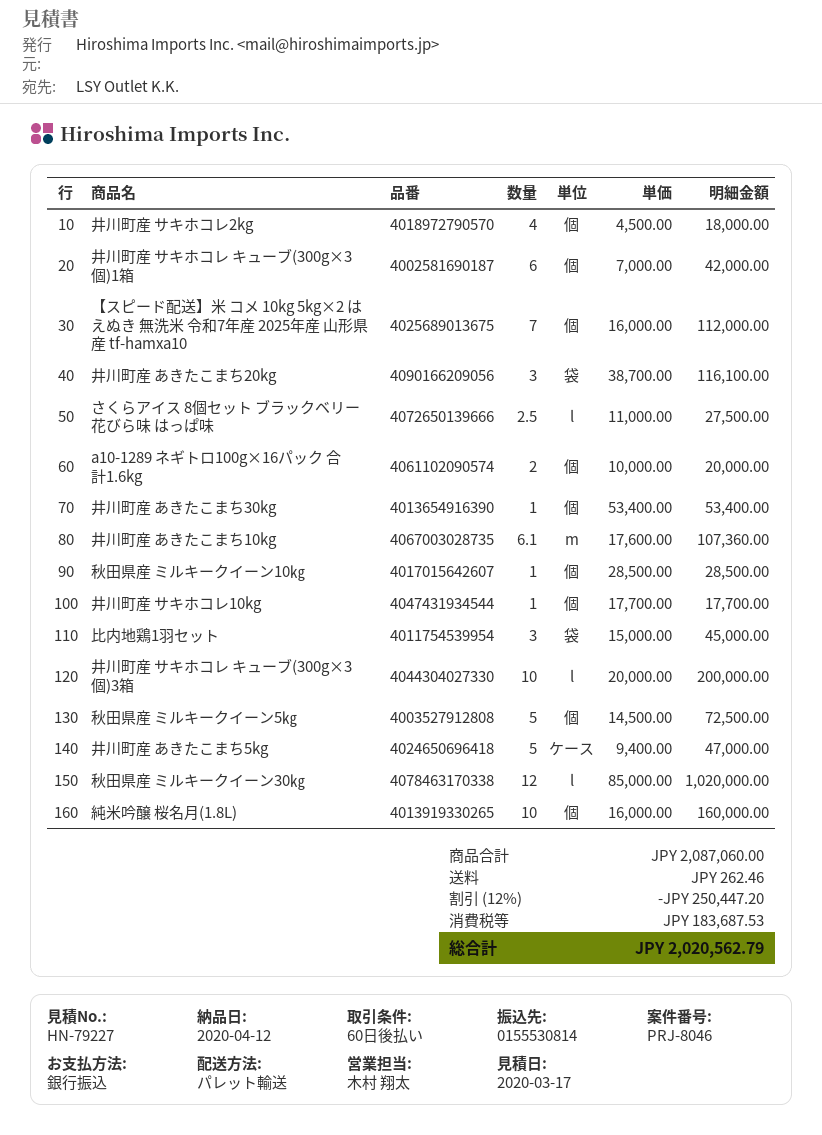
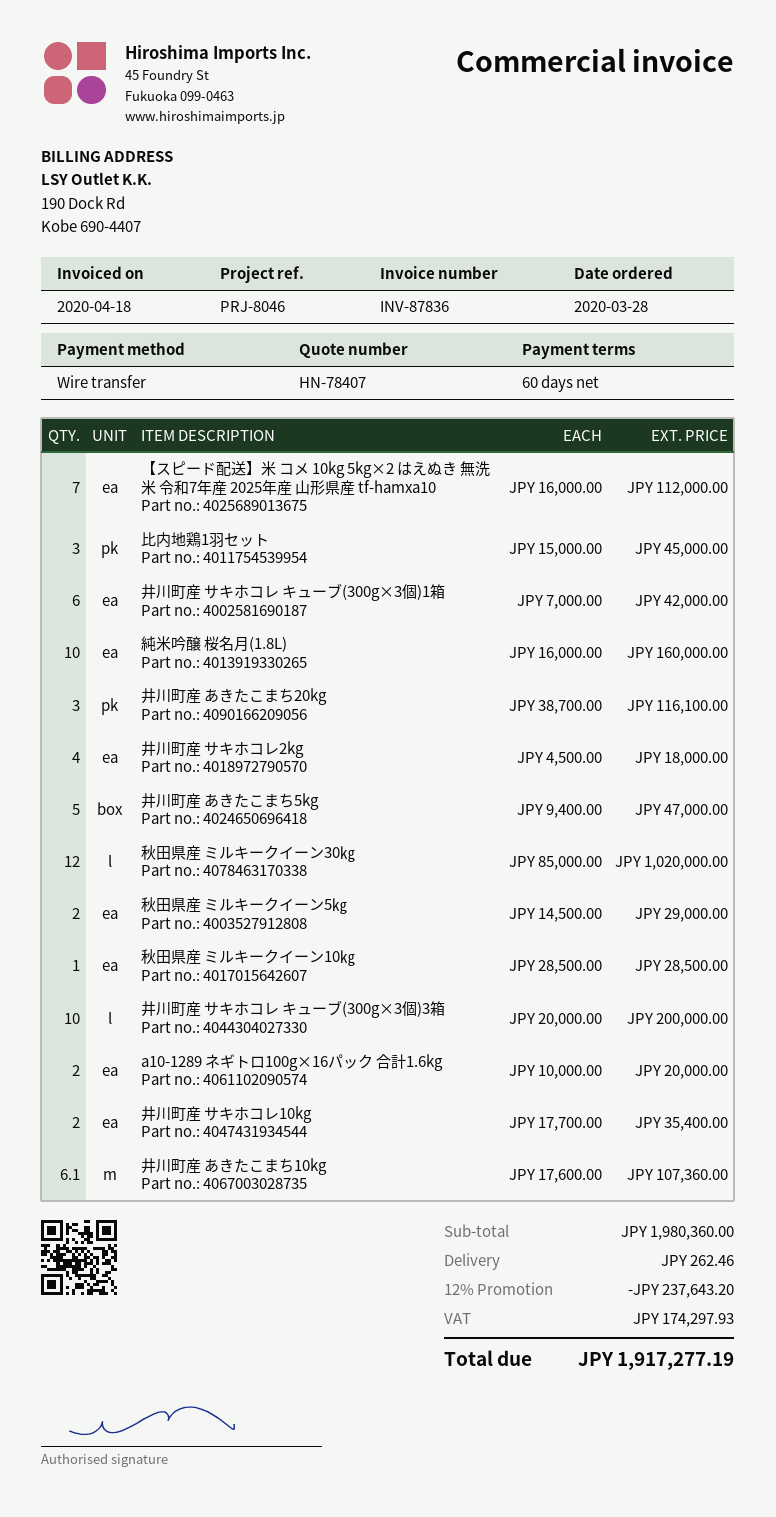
quote number: HN-79227 -> HN-78407
さくらアイス 8個セット ブラックベリー 花びら味 はっぱ味: 2.5 x 11000.00 = 27500.00 -> none
井川町産 あきたこまち30kg: 1 x 53400.00 = 53400.00 -> none
井川町産 サキホコレ10kg: 1 x 17700.00 = 17700.00 -> 2 x 17700.00 = 35400.00
秋田県産 ミルキークイーン5㎏: 5 x 14500.00 = 72500.00 -> 2 x 14500.00 = 29000.00
subtotal: 2087060.00 -> 1980360.00
discount: 12% = 250447.20 -> 12% = 237643.20
tax: 183687.53 -> 174297.93
total: 2020562.79 -> 1917277.19

